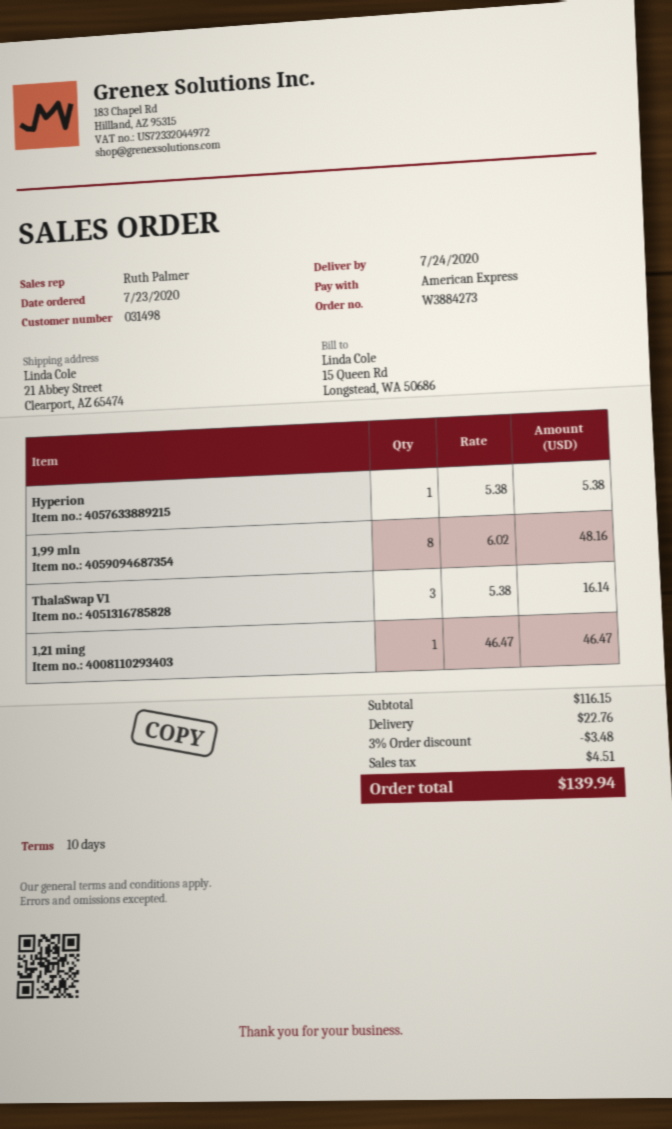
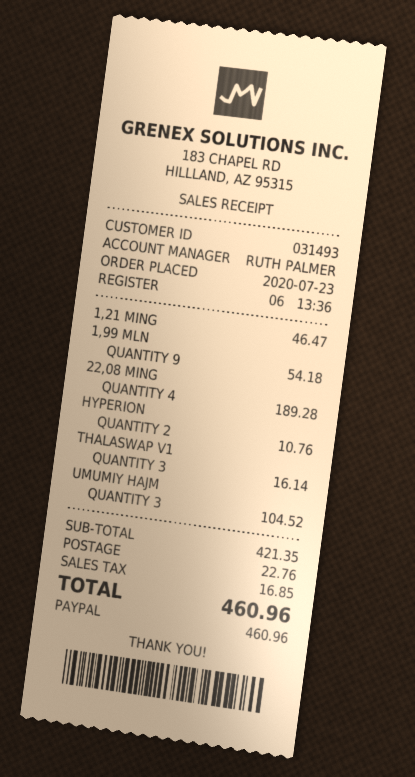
customer number: 031498 -> 031493
payment method: American Express -> PayPal
Hyperion: 1 for 5.38 -> 2 for 10.76
1,99 mln: 8 for 48.16 -> 9 for 54.18
22,08 MING: none -> 4 for 189.28
UMUMIY HAJM: none -> 3 for 104.52
subtotal: 116.15 -> 421.35
discount: 3% = 3.48 -> none
tax: 4.51 -> 16.85
total: 139.94 -> 460.96

